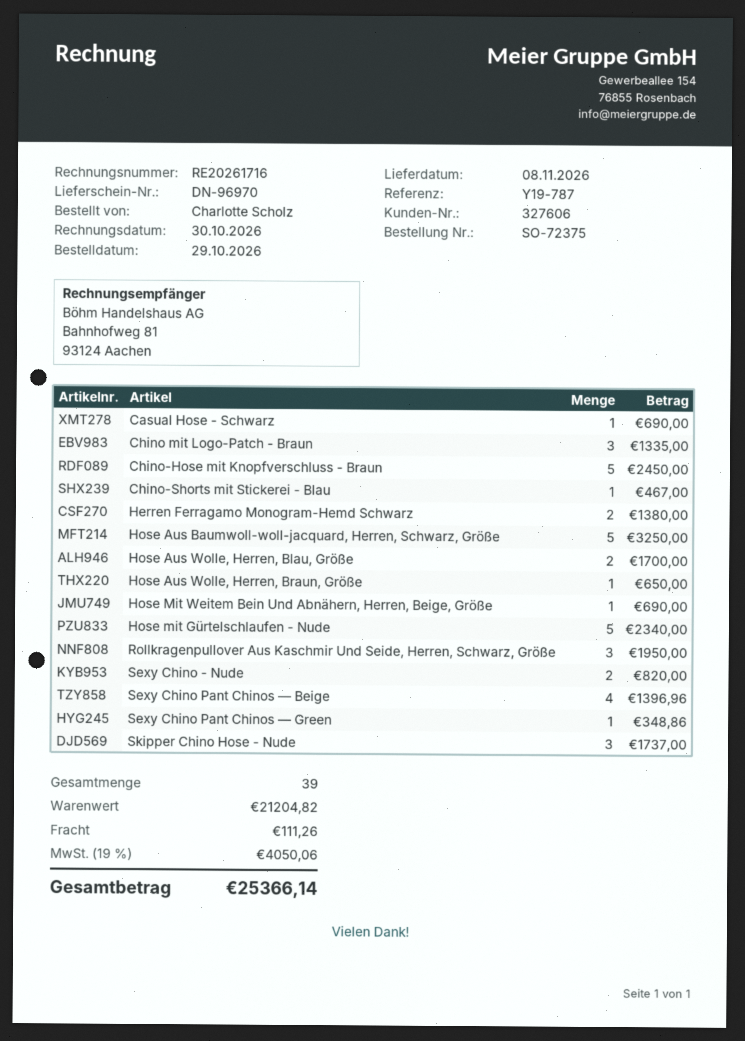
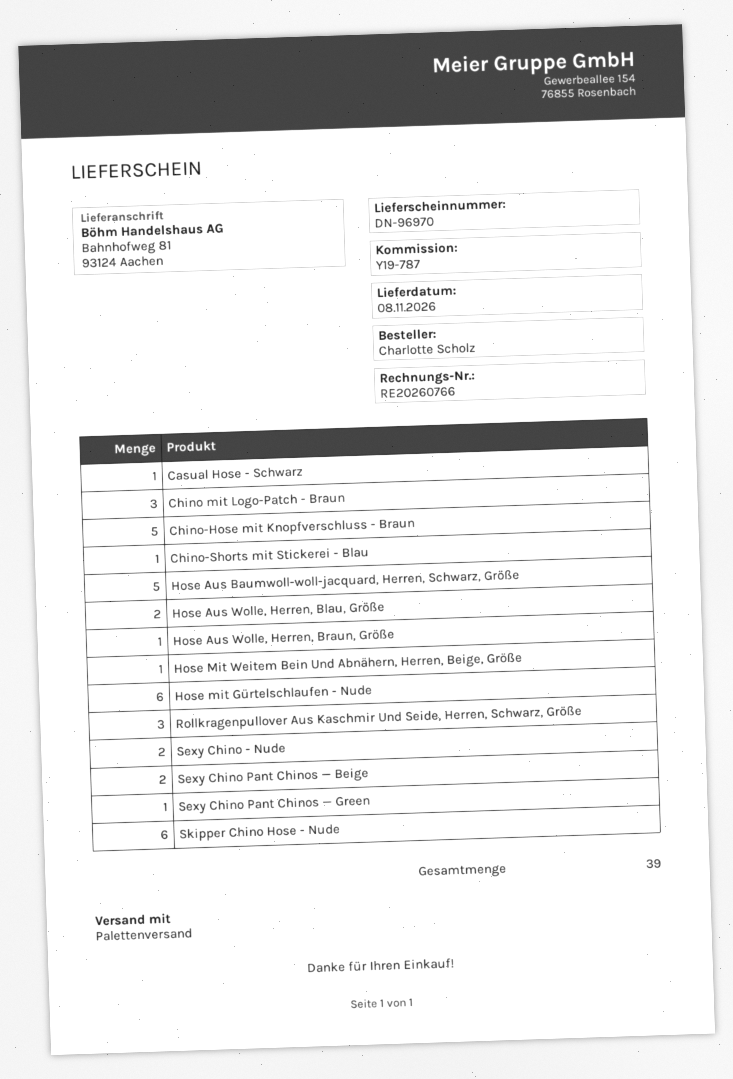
invoice number: RE20261716 -> RE20260766
Herren Ferragamo Monogram-Hemd Schwarz: 2 -> none
Hose mit Gürtelschlaufen - Nude: 5 -> 6
Sexy Chino Pant Chinos — Beige: 4 -> 2
Skipper Chino Hose - Nude: 3 -> 6

